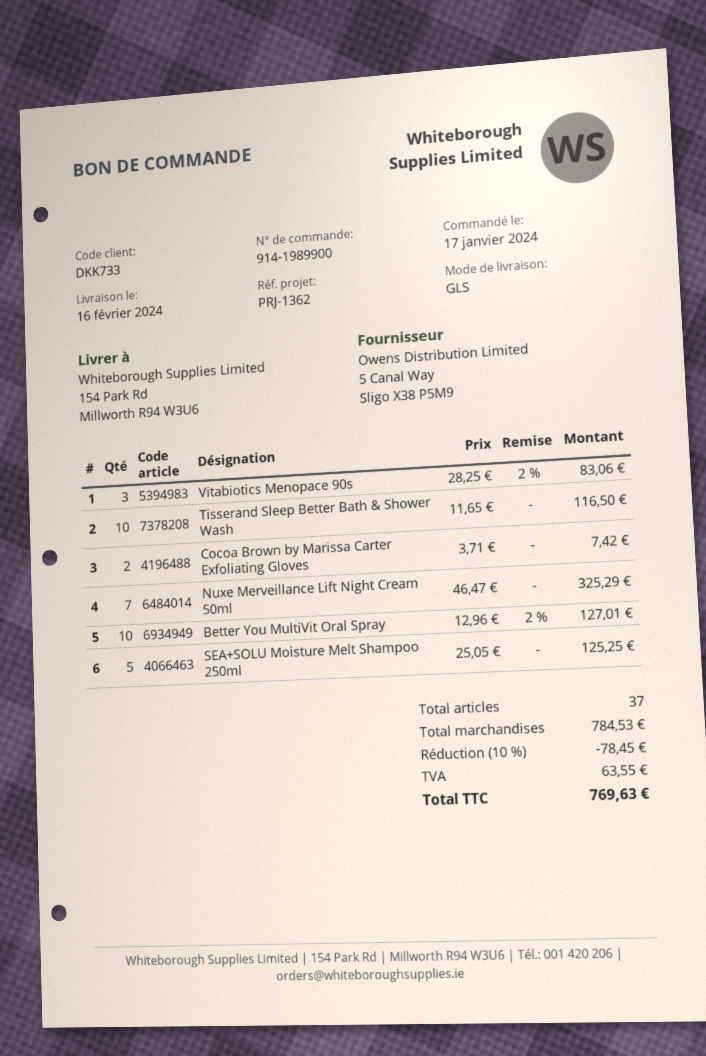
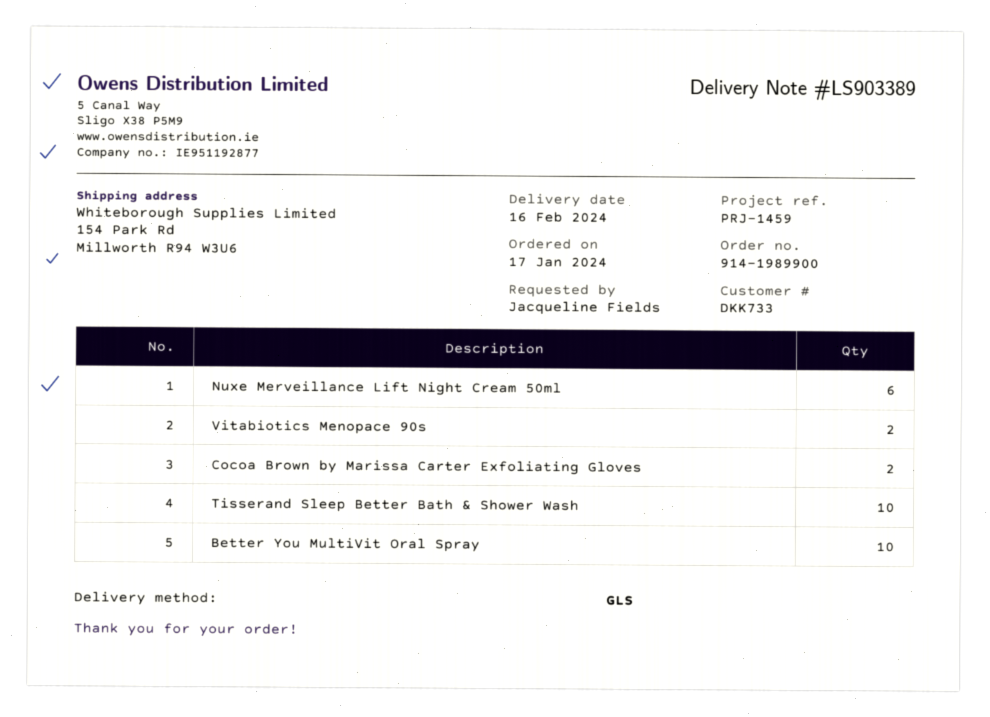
reference: PRJ-1362 -> PRJ-1459
Vitabiotics Menopace 90s: 3 -> 2
Nuxe Merveillance Lift Night Cream 50ml: 7 -> 6
SEA+SOLU Moisture Melt Shampoo 250ml: 5 -> none

